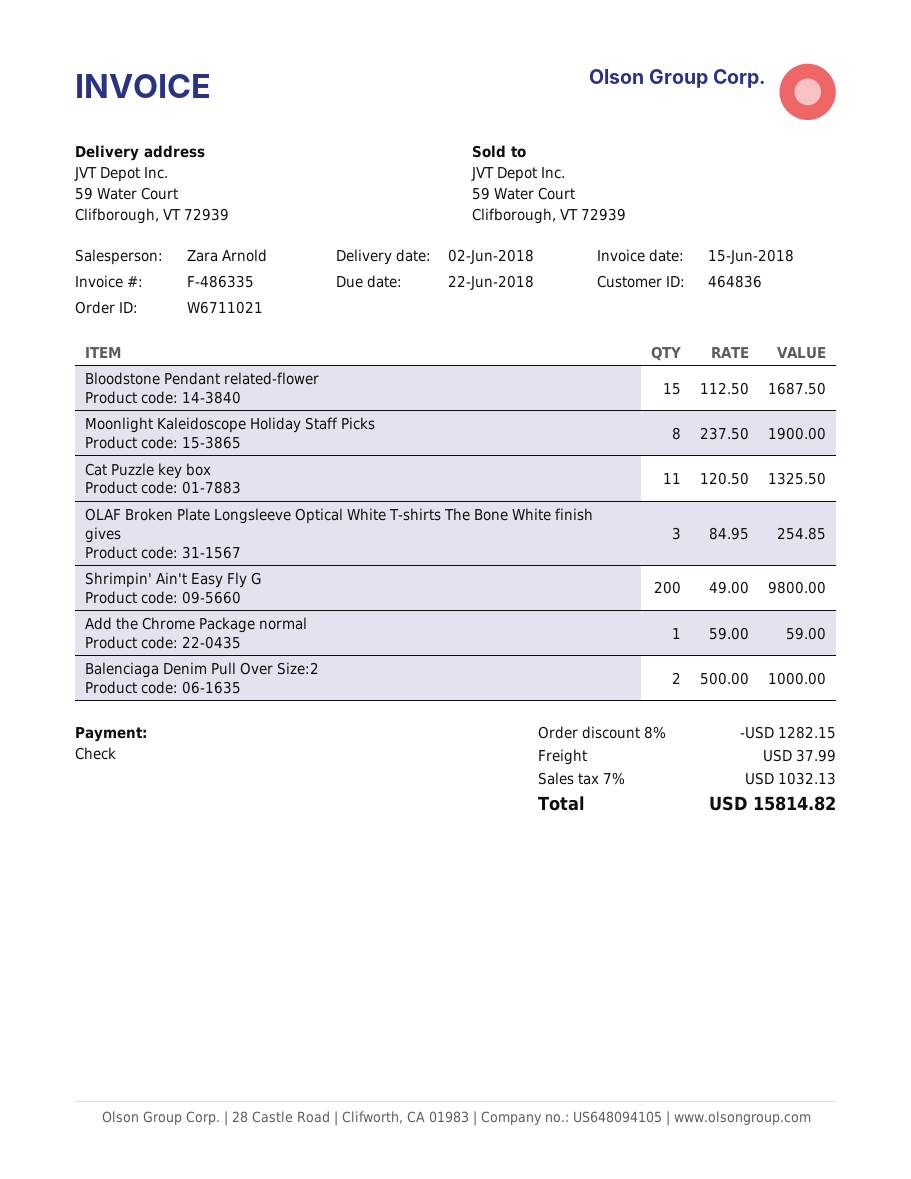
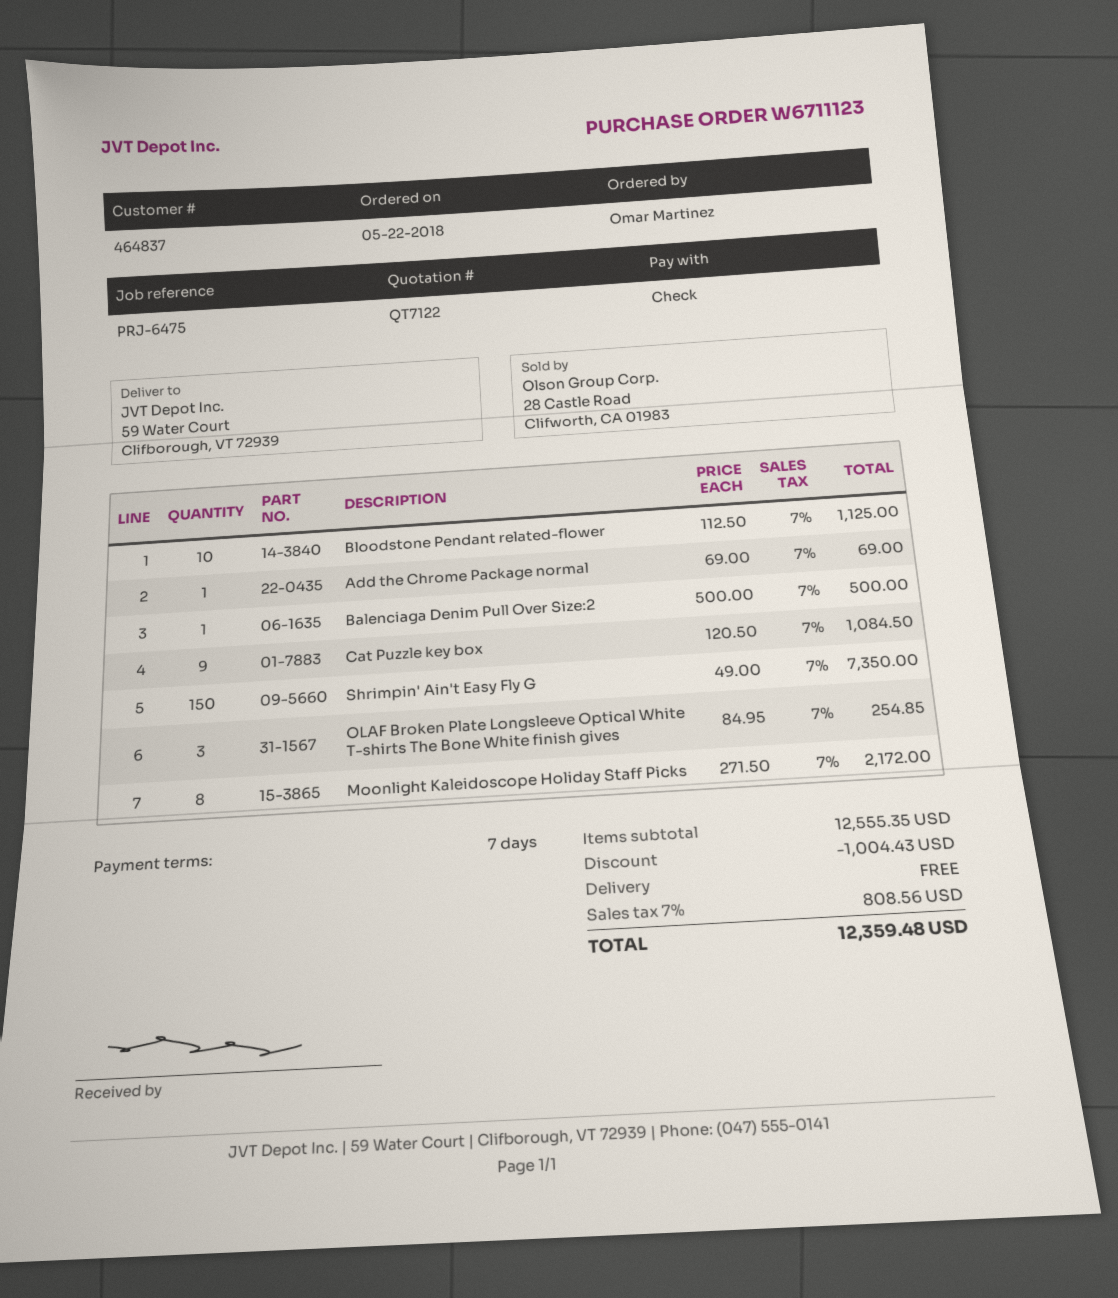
order number: W6711021 -> W6711123
customer number: 464836 -> 464837
Bloodstone Pendant related-flower: 15 x 112.50 = 1687.50 -> 10 x 112.50 = 1125.00
Moonlight Kaleidoscope Holiday Staff Picks: 8 x 237.50 = 1900.00 -> 8 x 271.50 = 2172.00
Cat Puzzle key box: 11 x 120.50 = 1325.50 -> 9 x 120.50 = 1084.50
Shrimpin' Ain't Easy Fly G: 200 x 49.00 = 9800.00 -> 150 x 49.00 = 7350.00
Add the Chrome Package normal: 1 x 59.00 = 59.00 -> 1 x 69.00 = 69.00
Balenciaga Denim Pull Over Size:2: 2 x 500.00 = 1000.00 -> 1 x 500.00 = 500.00
discount: 1282.15 -> 1004.43
shipping: 37.99 -> 0.00
tax: 7% = 1032.13 -> 7% = 808.56
total: 15814.82 -> 12359.48

